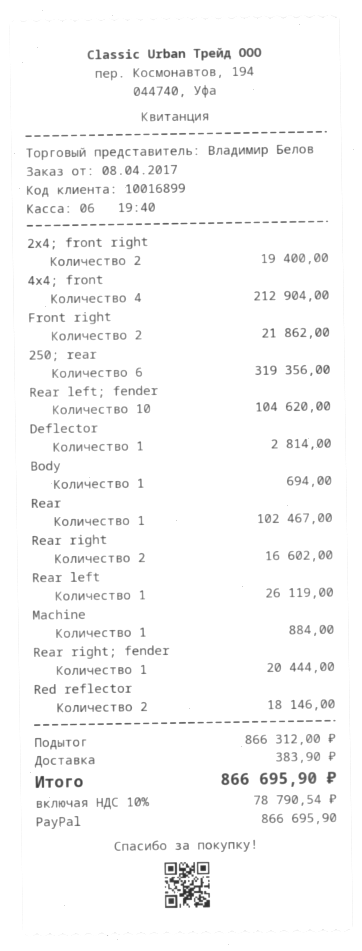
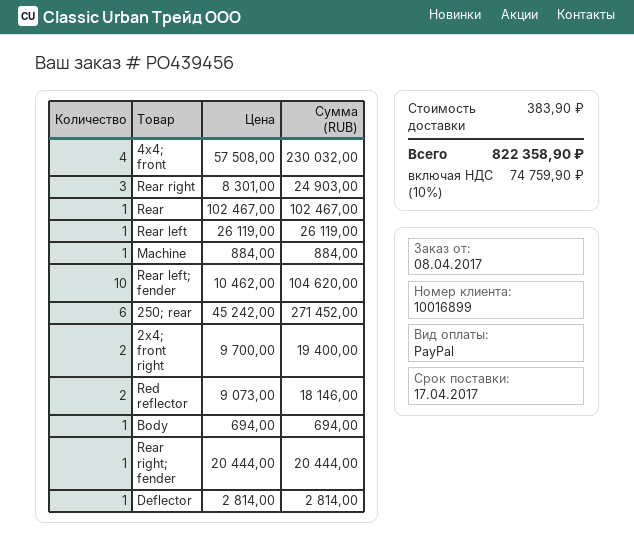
4x4; front: 4 for 212904.00 -> 4 for 230032.00
Front right: 2 for 21862.00 -> none
250; rear: 6 for 319356.00 -> 6 for 271452.00
Rear right: 2 for 16602.00 -> 3 for 24903.00
tax: 10% = 78790.54 -> 10% = 74759.90
total: 866695.90 -> 822358.90

